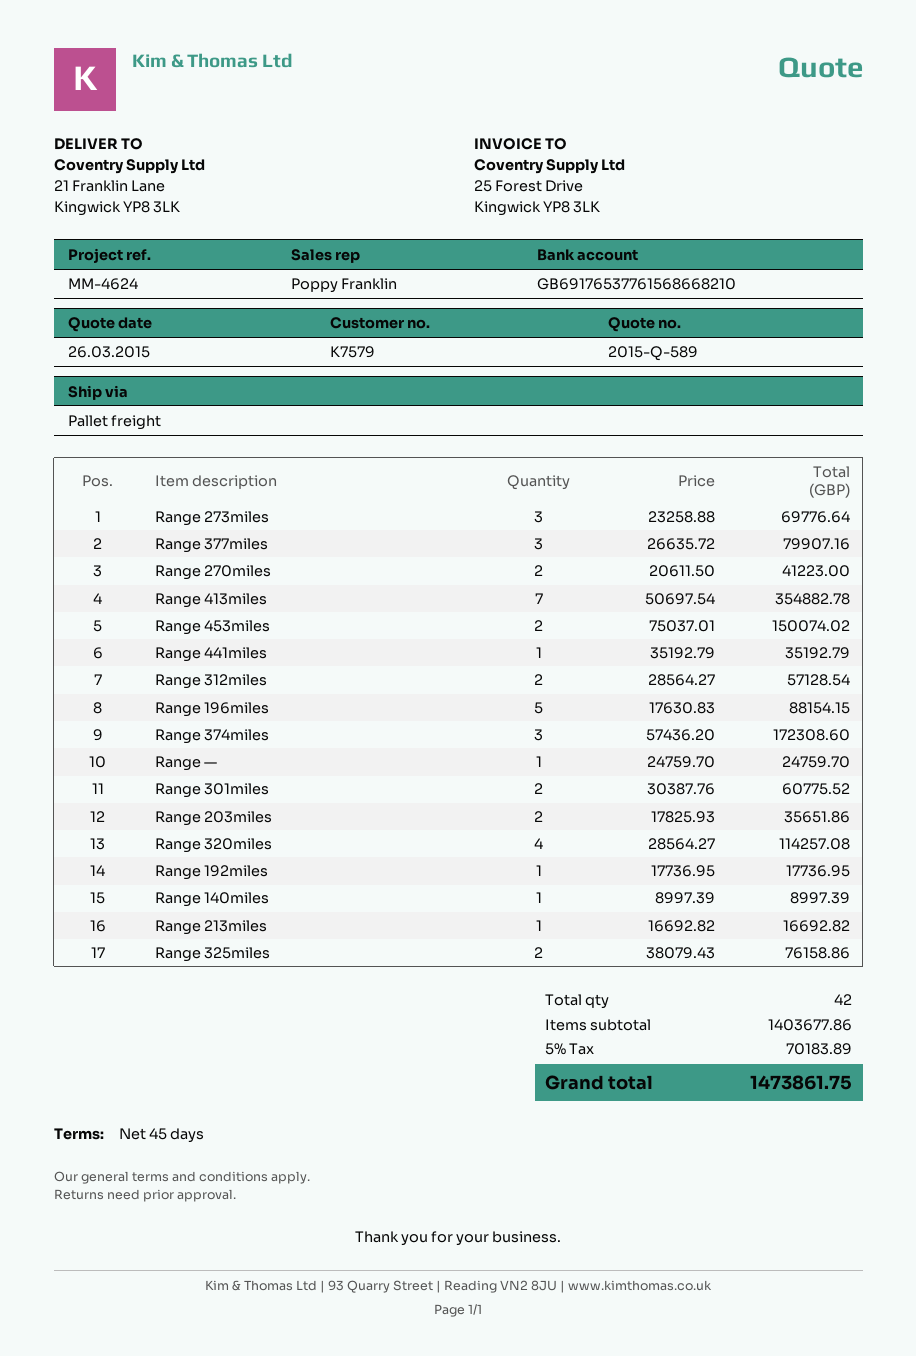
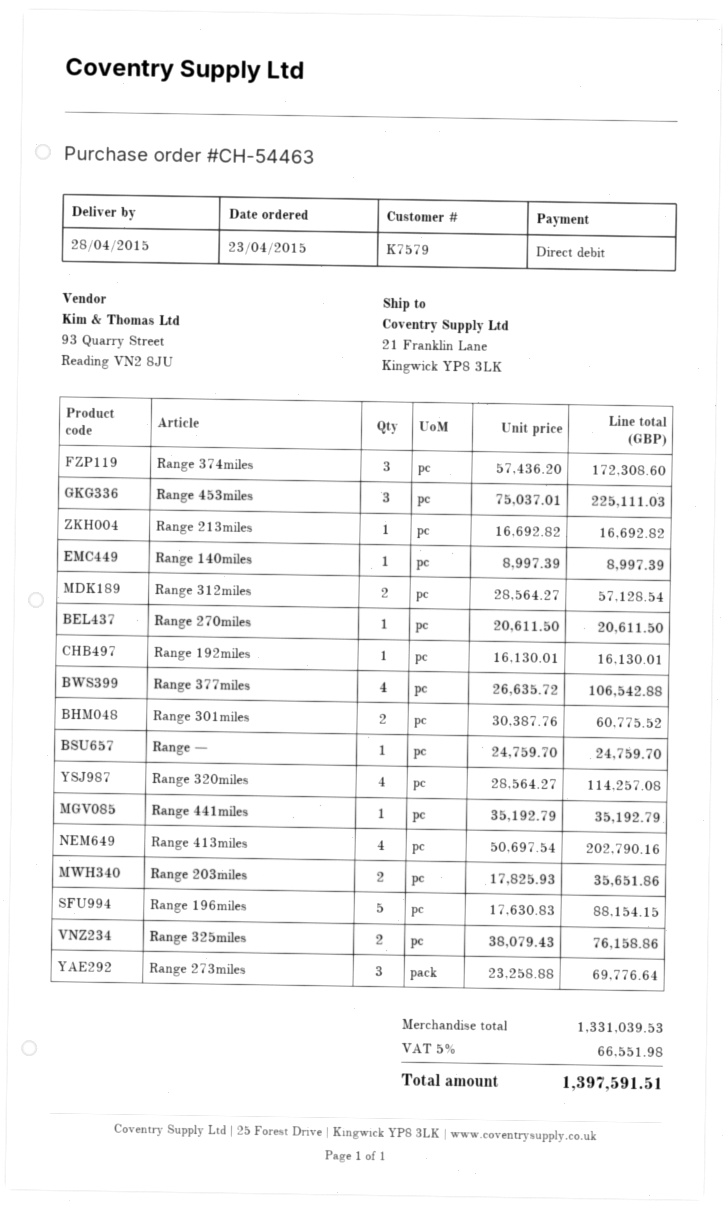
Range 377miles: 3 x 26635.72 = 79907.16 -> 4 x 26635.72 = 106542.88
Range 270miles: 2 x 20611.50 = 41223.00 -> 1 x 20611.50 = 20611.50
Range 413miles: 7 x 50697.54 = 354882.78 -> 4 x 50697.54 = 202790.16
Range 453miles: 2 x 75037.01 = 150074.02 -> 3 x 75037.01 = 225111.03
Range 192miles: 1 x 17736.95 = 17736.95 -> 1 x 16130.01 = 16130.01
subtotal: 1403677.86 -> 1331039.53
tax: 5% = 70183.89 -> 5% = 66551.98
total: 1473861.75 -> 1397591.51

